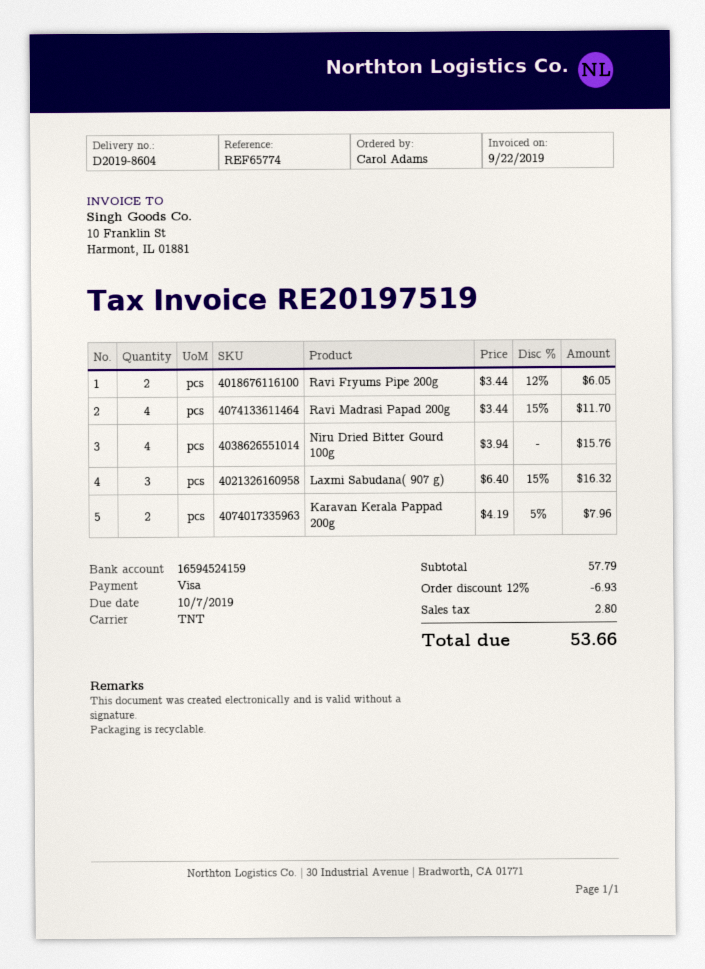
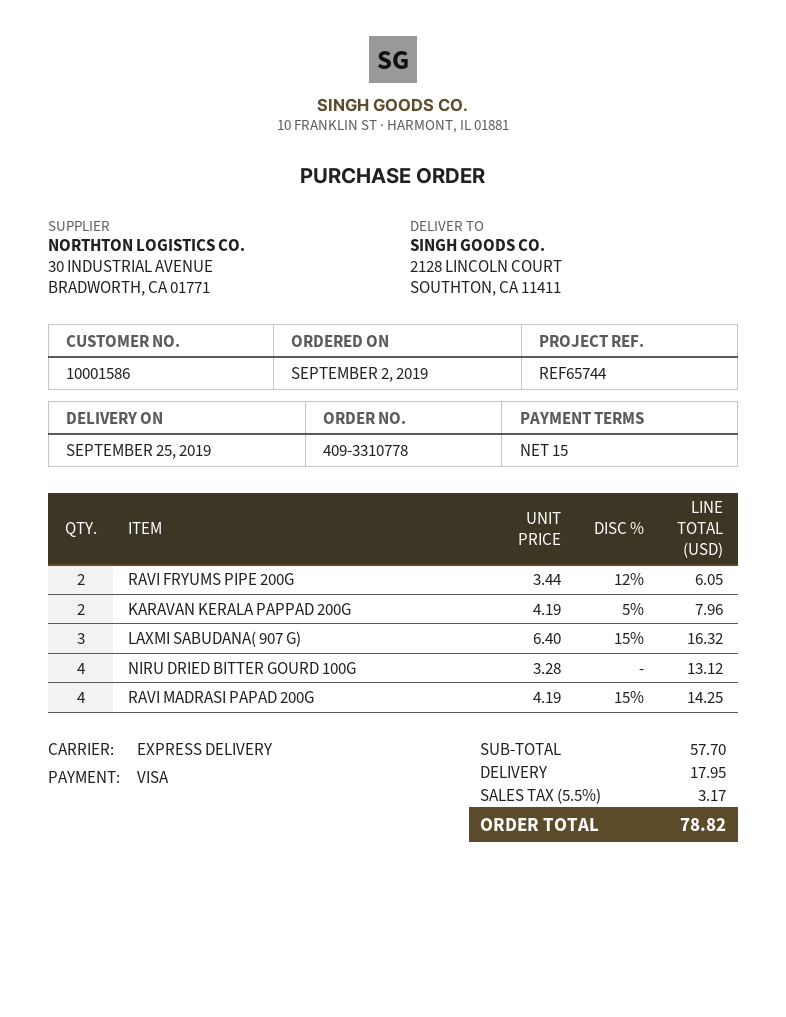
reference: REF65774 -> REF65744
shipping method: TNT -> express
Ravi Madrasi Papad 200g: 4 x 3.44 - 15% = 11.70 -> 4 x 4.19 - 15% = 14.25
Niru Dried Bitter Gourd 100g: 4 x 3.94 = 15.76 -> 4 x 3.28 = 13.12
subtotal: 57.79 -> 57.70
discount: 12% = 6.93 -> none
shipping: none -> 17.95
tax: 2.80 -> 3.17
total: 53.66 -> 78.82

